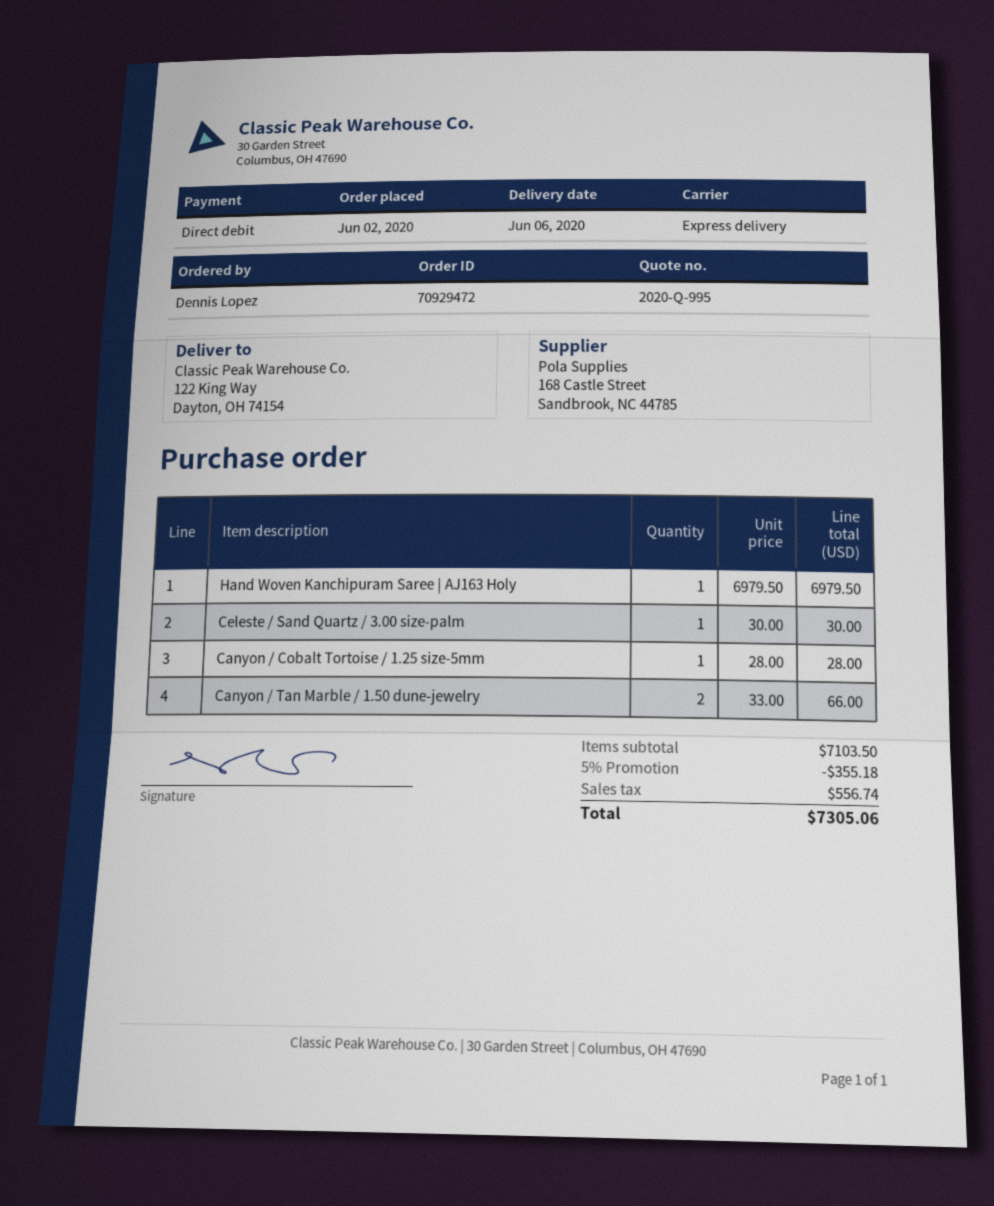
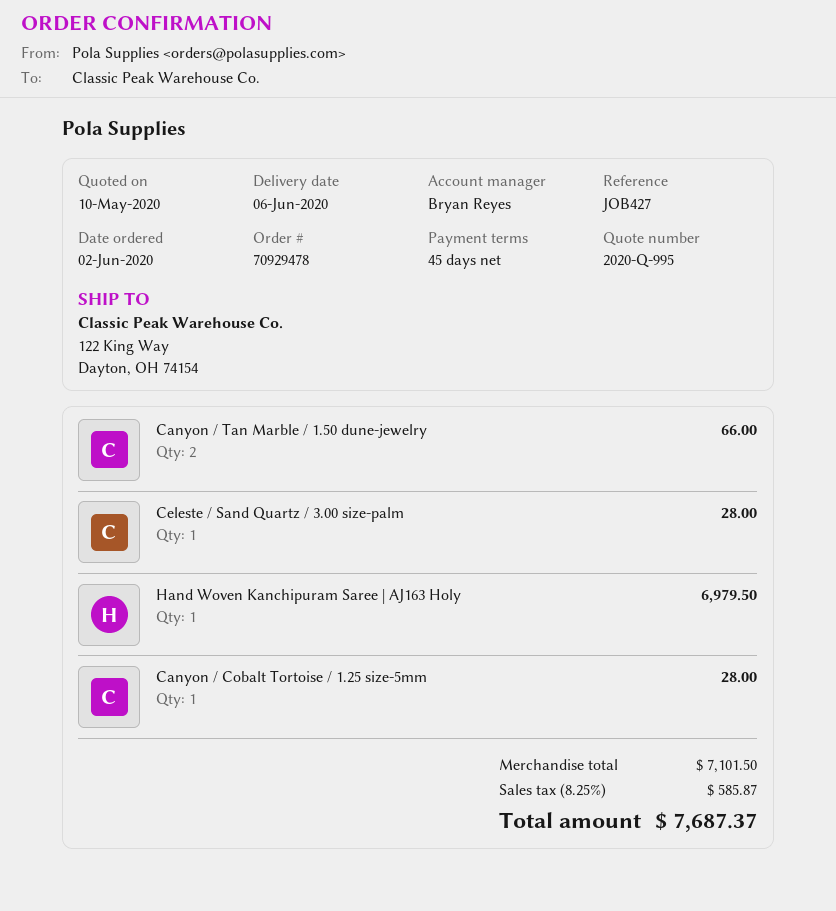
order number: 70929472 -> 70929478
Celeste / Sand Quartz / 3.00 size-palm: 1 for 30.00 -> 1 for 28.00
subtotal: 7103.50 -> 7101.50
discount: 5% = 355.18 -> none
tax: 556.74 -> 585.87
total: 7305.06 -> 7687.37

